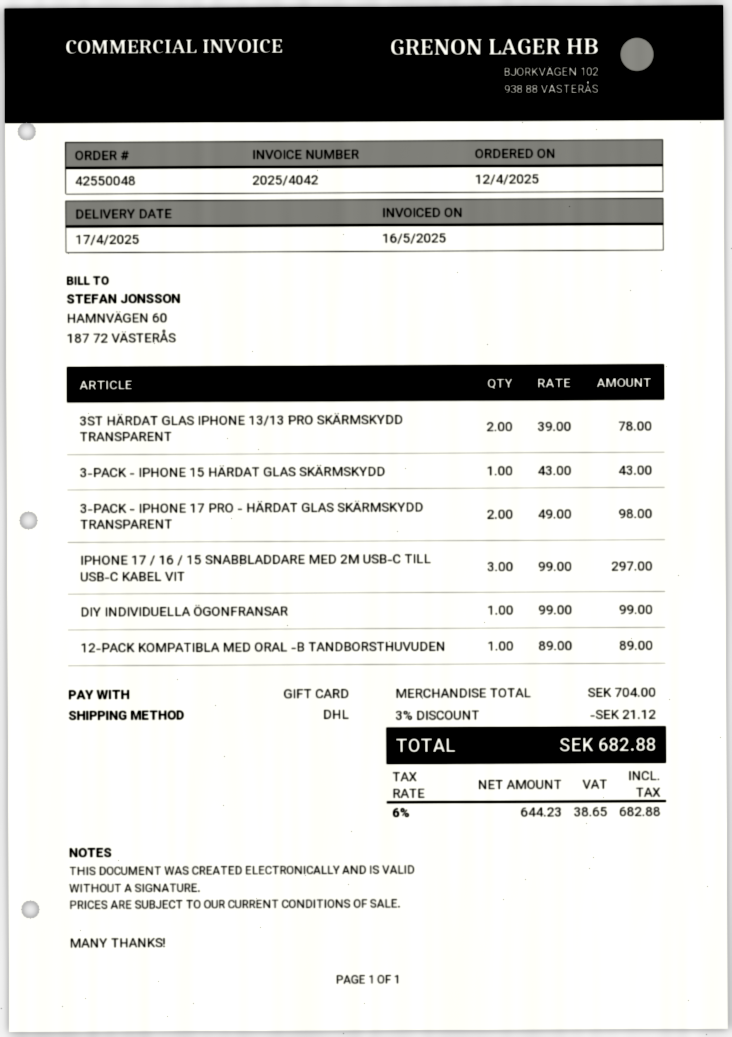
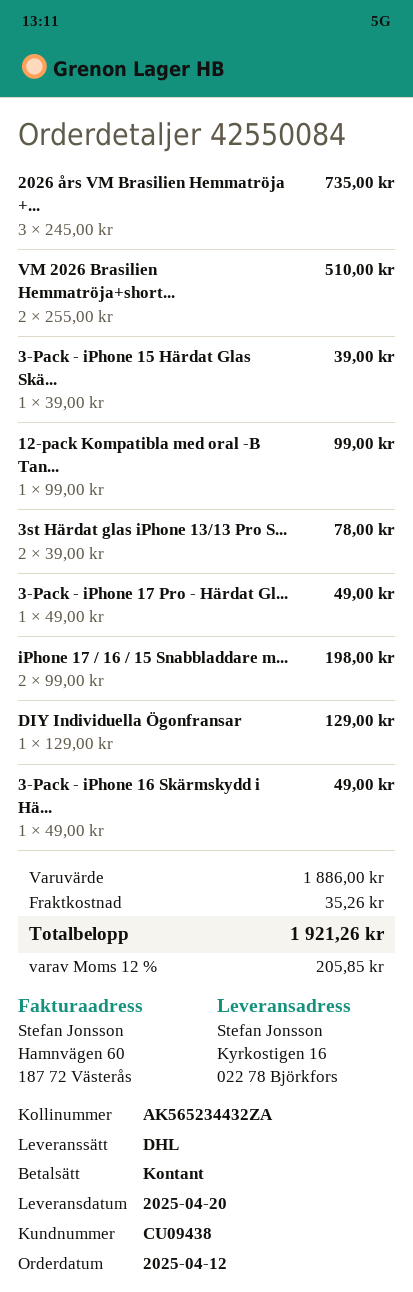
order number: 42550048 -> 42550084
delivery date: 2025-04-17 -> 2025-04-20
payment method: gift card -> cash
3-PACK - IPHONE 15 HÄRDAT GLAS SKÄRMSKYDD: 1 x 43.00 = 43.00 -> 1 x 39.00 = 39.00
3-PACK - IPHONE 17 PRO - HÄRDAT GLAS SKÄRMSKYDD TRANSPARENT: 2 x 49.00 = 98.00 -> 1 x 49.00 = 49.00
IPHONE 17 / 16 / 15 SNABBLADDARE MED 2M USB-C TILL USB-C KABEL VIT: 3 x 99.00 = 297.00 -> 2 x 99.00 = 198.00
DIY INDIVIDUELLA ÖGONFRANSAR: 1 x 99.00 = 99.00 -> 1 x 129.00 = 129.00
12-PACK KOMPATIBLA MED ORAL -B TANDBORSTHUVUDEN: 1 x 89.00 = 89.00 -> 1 x 99.00 = 99.00
2026 års VM Brasilien Hemmatröja +...: none -> 3 x 245.00 = 735.00
VM 2026 Brasilien Hemmatröja+short...: none -> 2 x 255.00 = 510.00
3-Pack - iPhone 16 Skärmskydd i Hä...: none -> 1 x 49.00 = 49.00
subtotal: 704.00 -> 1886.00
discount: 3% = 21.12 -> none
shipping: none -> 35.26
tax: 6% = 38.65 -> 12% = 205.85
total: 682.88 -> 1921.26

